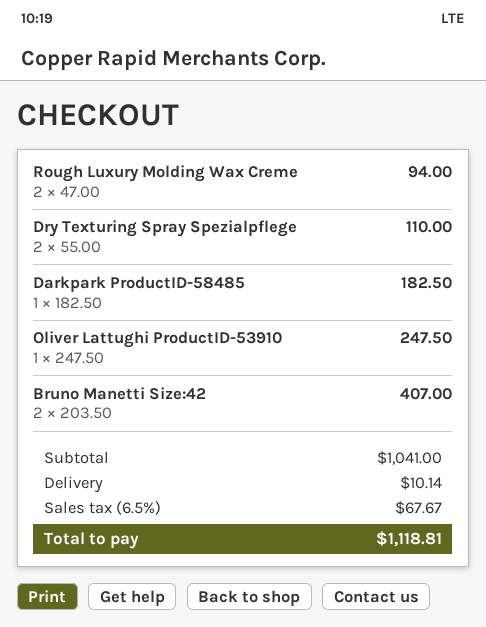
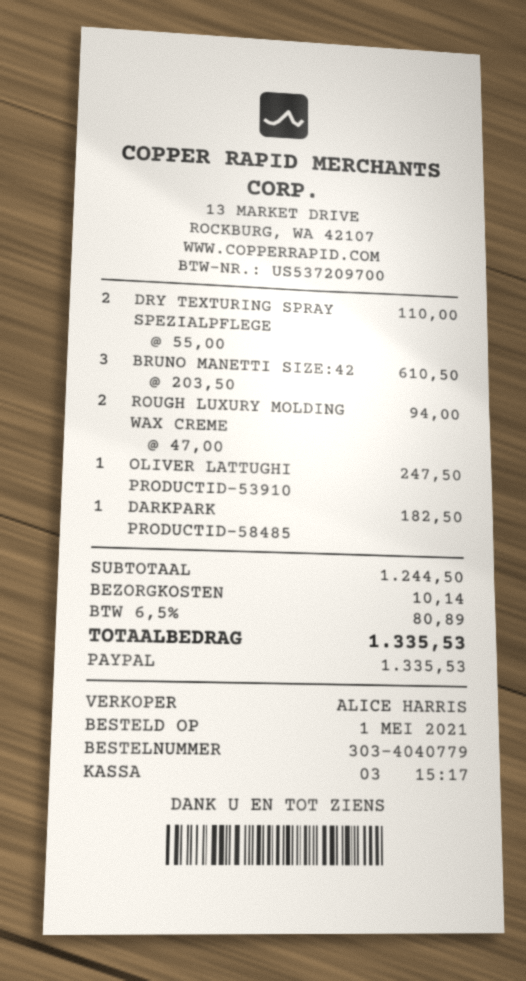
Bruno Manetti Size:42: 2 x 203.50 = 407.00 -> 3 x 203.50 = 610.50
subtotal: 1041.00 -> 1244.50
tax: 6.5% = 67.67 -> 6.5% = 80.89
total: 1118.81 -> 1335.53

